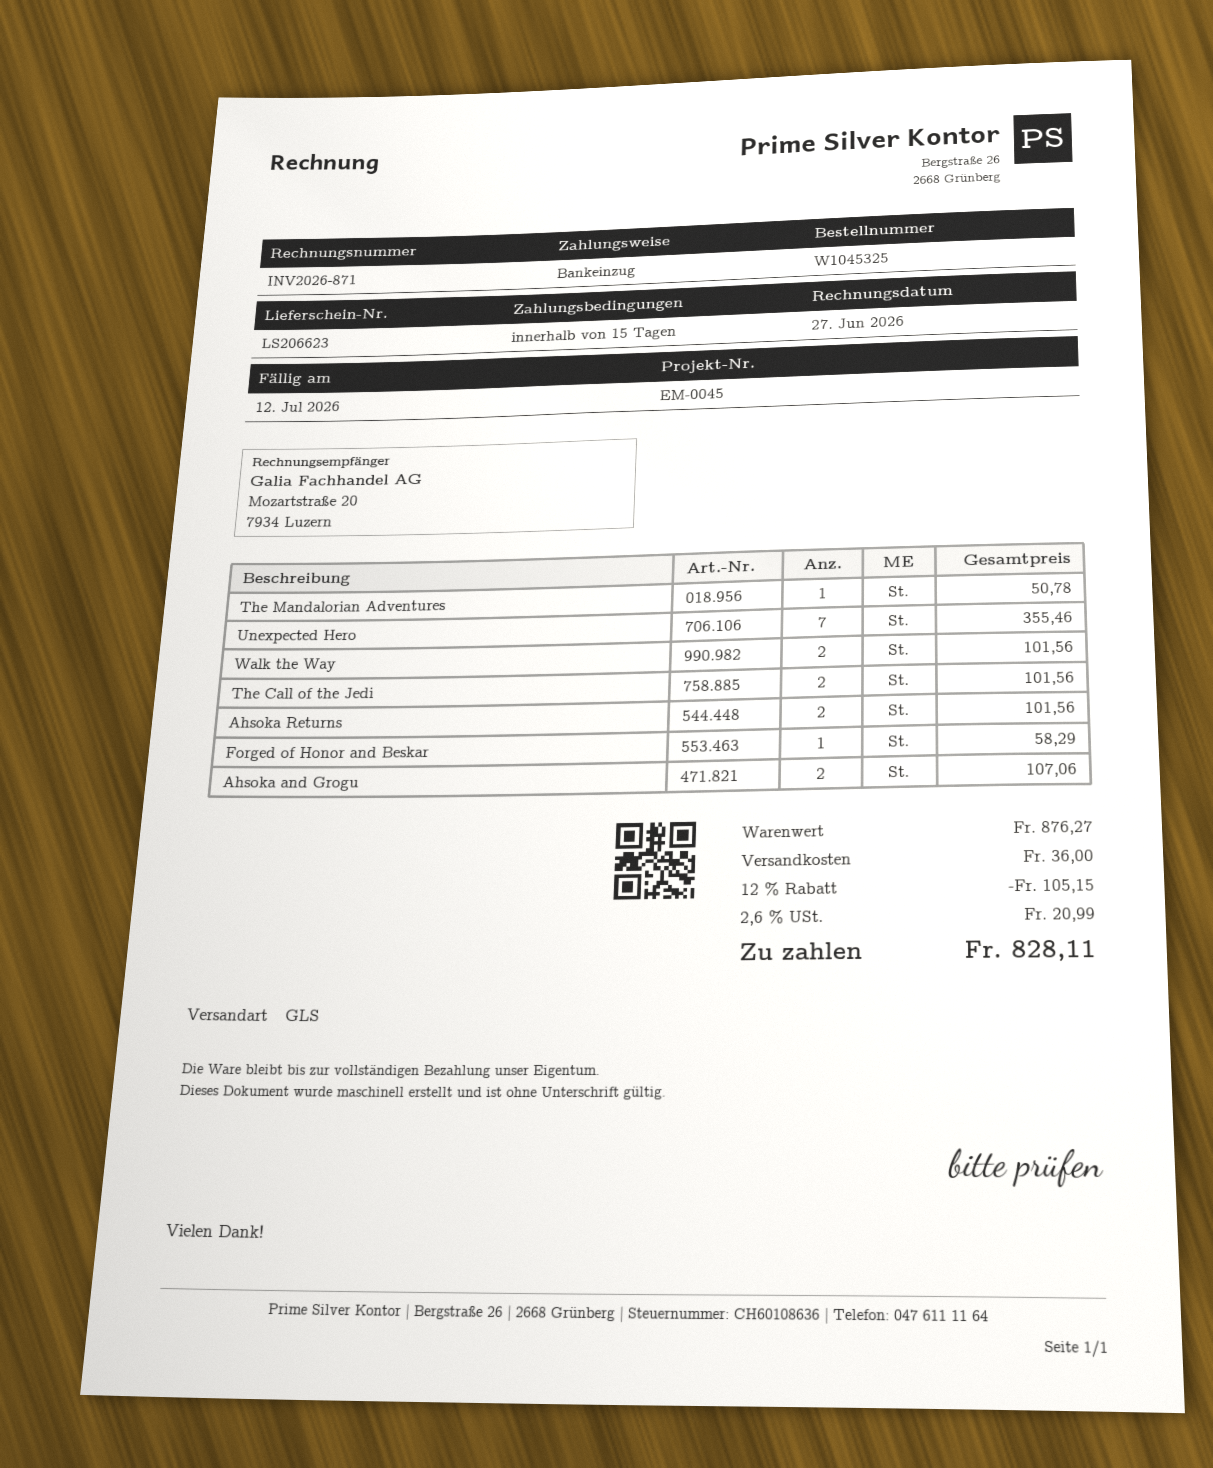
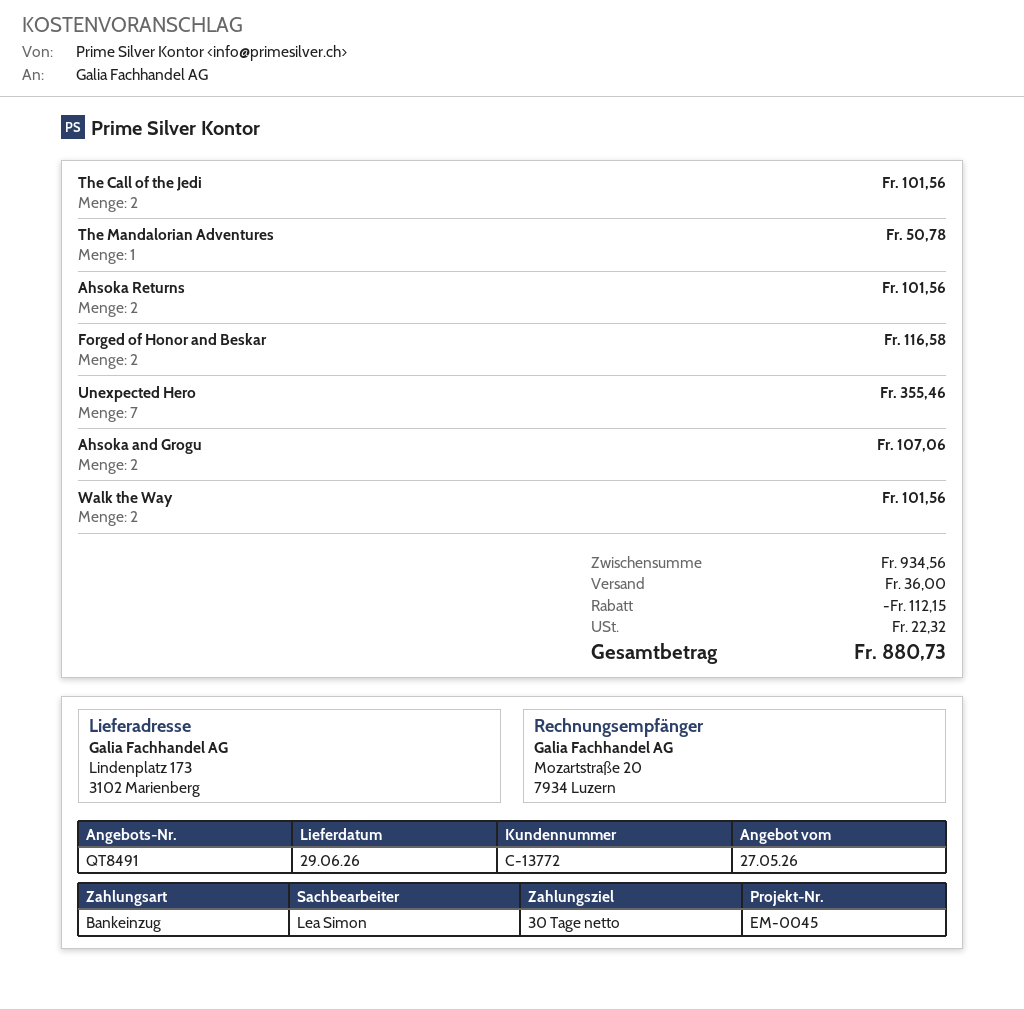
payment terms: 15 days -> 30 days
Forged of Honor and Beskar: 1 for 58.29 -> 2 for 116.58
subtotal: 876.27 -> 934.56
discount: 105.15 -> 112.15
tax: 20.99 -> 22.32
total: 828.11 -> 880.73

